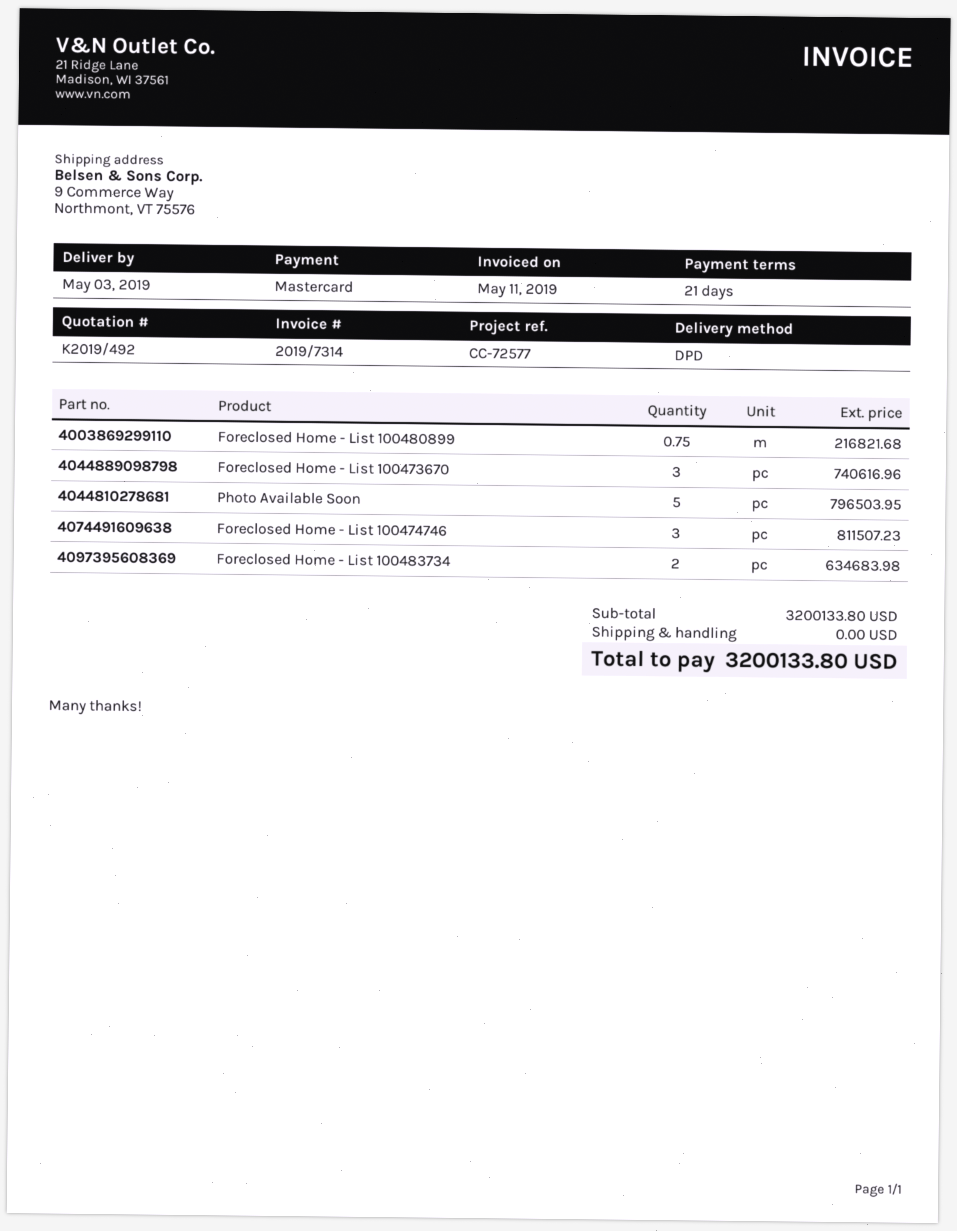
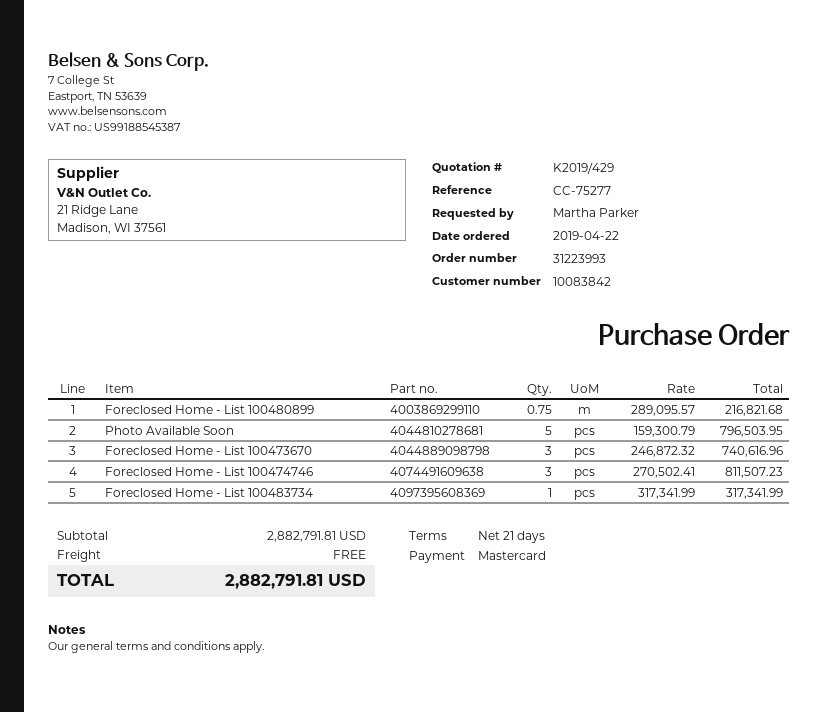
quote number: K2019/492 -> K2019/429
reference: CC-72577 -> CC-75277
Foreclosed Home - List 100483734: 2 for 634683.98 -> 1 for 317341.99
subtotal: 3200133.80 -> 2882791.81
total: 3200133.80 -> 2882791.81

